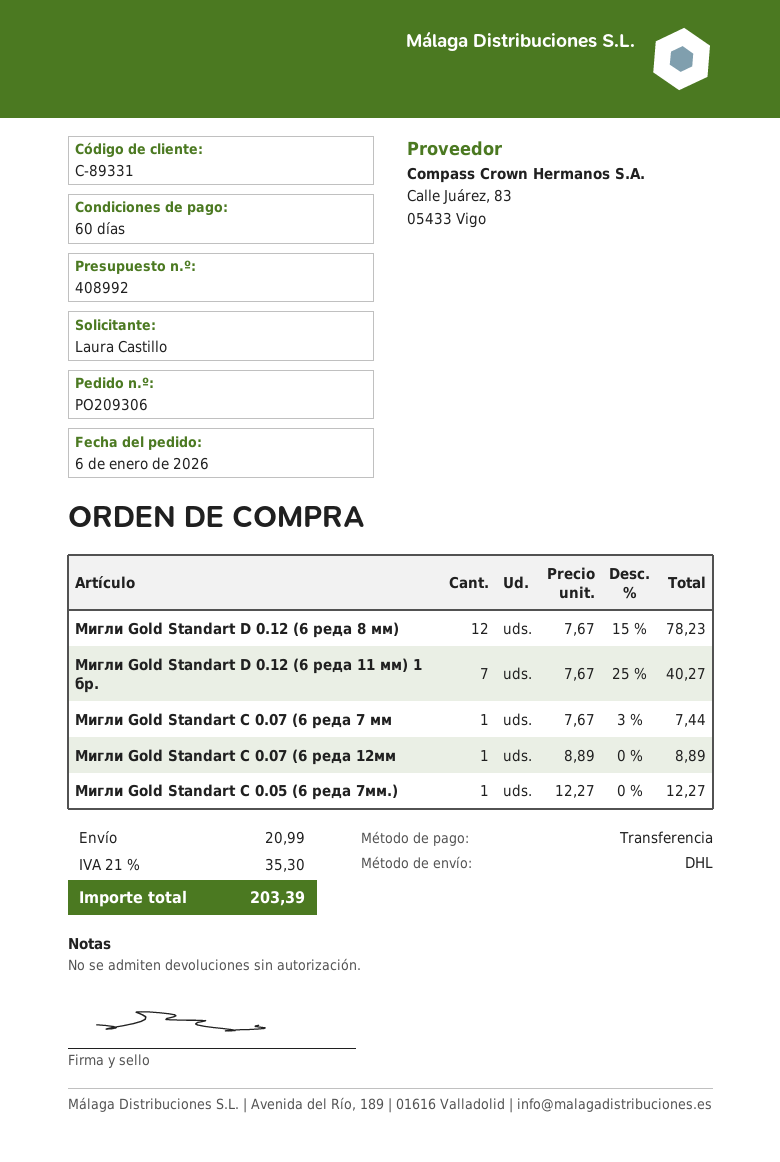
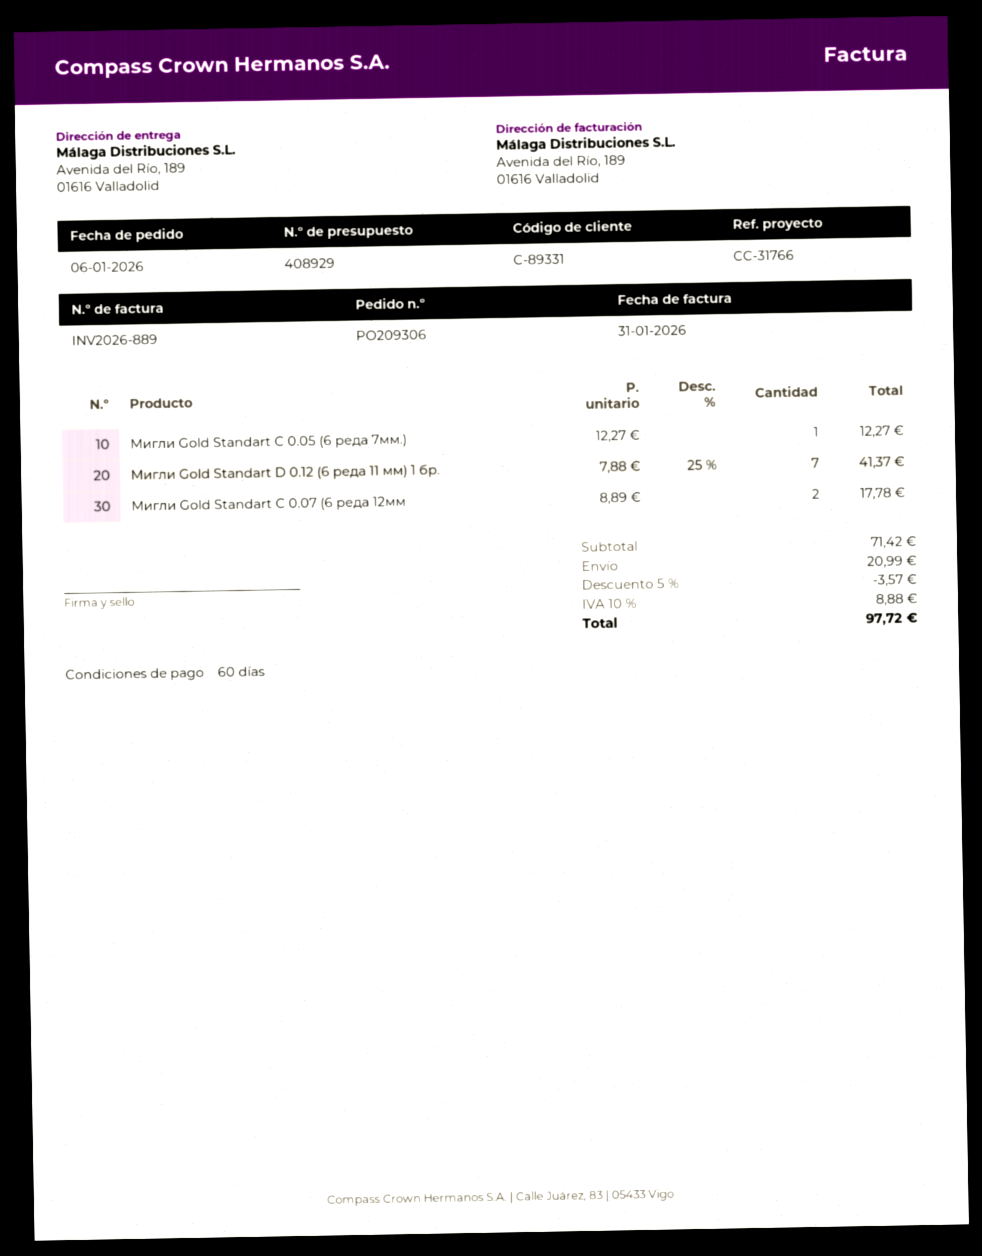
quote number: 408992 -> 408929
Мигли Gold Standart D 0.12 (6 реда 8 мм): 12 x 7.67 - 15% = 78.23 -> none
Мигли Gold Standart D 0.12 (6 реда 11 мм) 1 бр.: 7 x 7.67 - 25% = 40.27 -> 7 x 7.88 - 25% = 41.37
Мигли Gold Standart С 0.07 (6 реда 7 мм: 1 x 7.67 - 3% = 7.44 -> none
Мигли Gold Standart С 0.07 (6 реда 12мм: 1 x 8.89 = 8.89 -> 2 x 8.89 = 17.78
discount: none -> 5% = 3.57
tax: 21% = 35.30 -> 10% = 8.88
total: 203.39 -> 97.72

